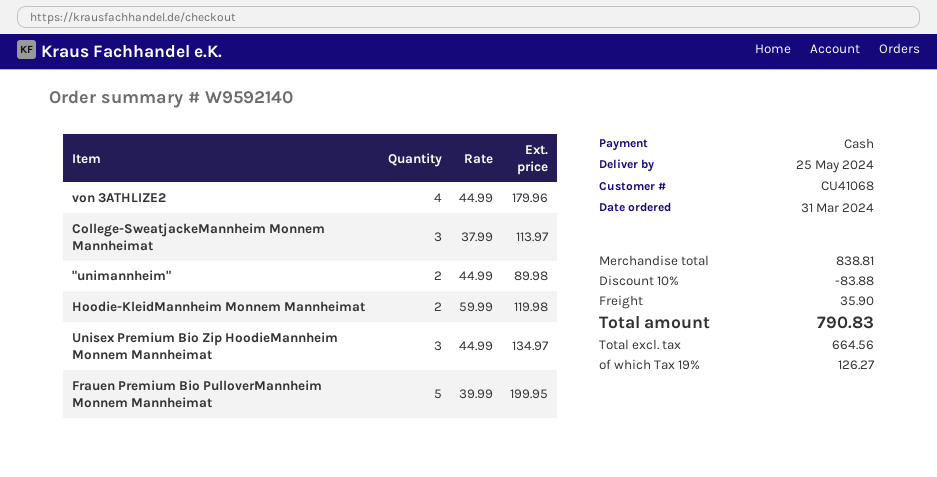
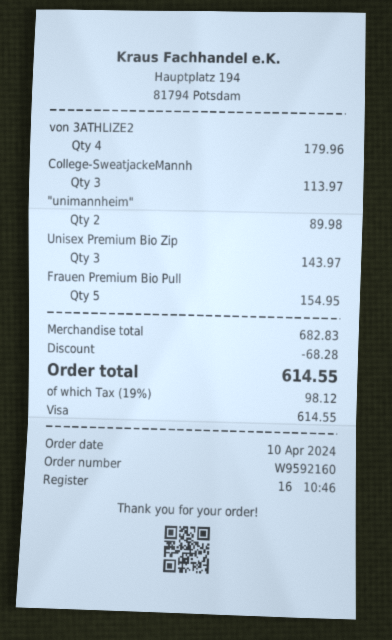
order number: W9592140 -> W9592160
order date: 2024-03-31 -> 2024-04-10
payment method: cash -> Visa
Hoodie-KleidMannheim Monnem Mannheimat: 2 for 119.98 -> none
Unisex Premium Bio Zip HoodieMannheim Monnem Mannheimat: 3 for 134.97 -> 3 for 143.97
Frauen Premium Bio PulloverMannheim Monnem Mannheimat: 5 for 199.95 -> 5 for 154.95
subtotal: 838.81 -> 682.83
discount: 83.88 -> 68.28
shipping: 35.90 -> none
tax: 19% = 126.27 -> 19% = 98.12
total: 790.83 -> 614.55

